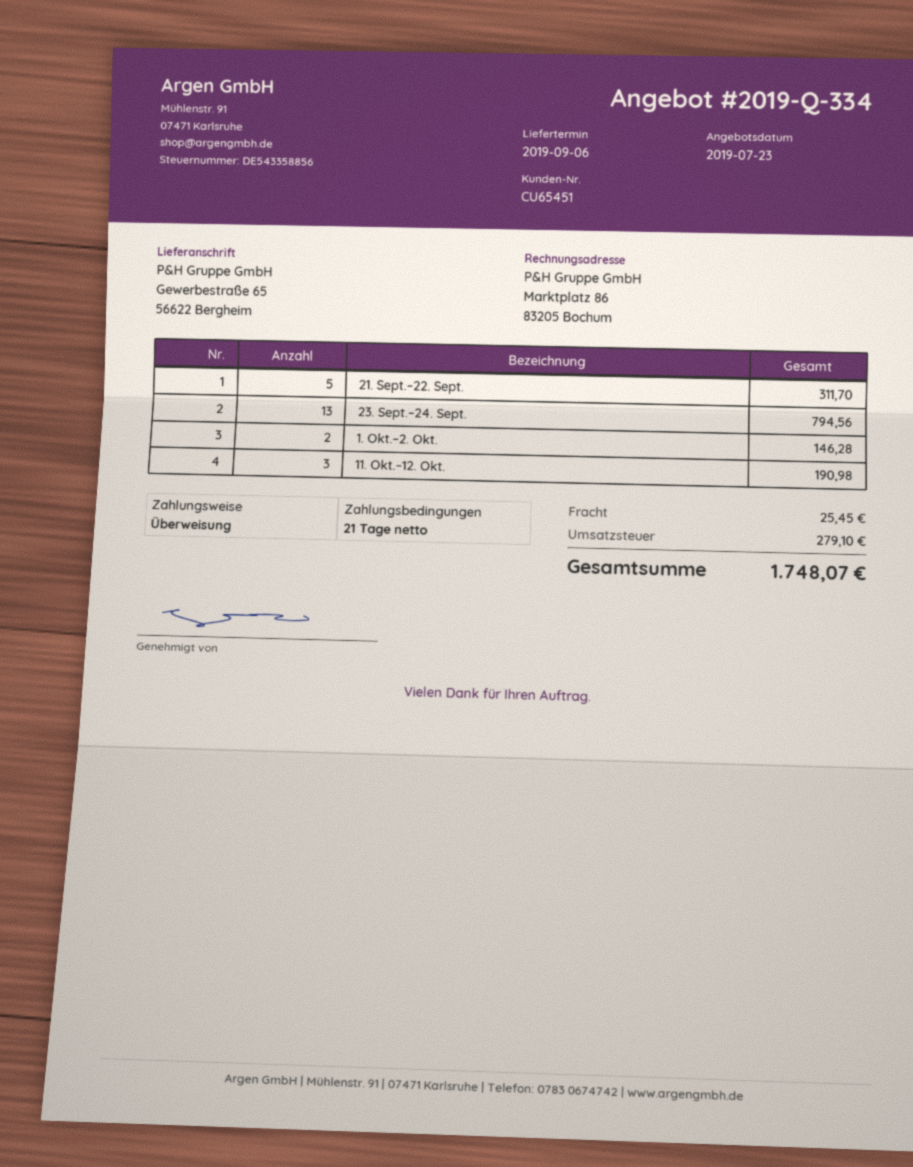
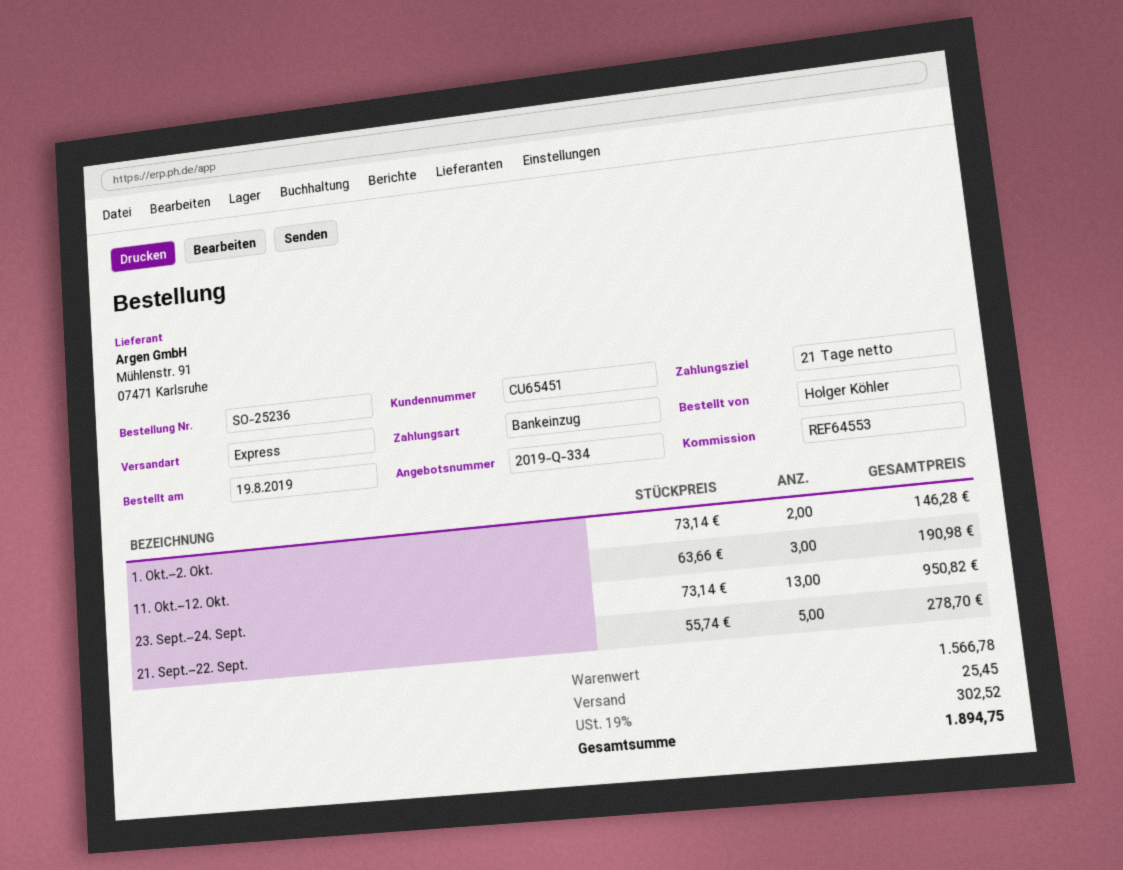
payment method: bank transfer -> direct debit
21. Sept.–22. Sept.: 5 for 311.70 -> 5 for 278.70
23. Sept.–24. Sept.: 13 for 794.56 -> 13 for 950.82
tax: 279.10 -> 302.52
total: 1748.07 -> 1894.75

